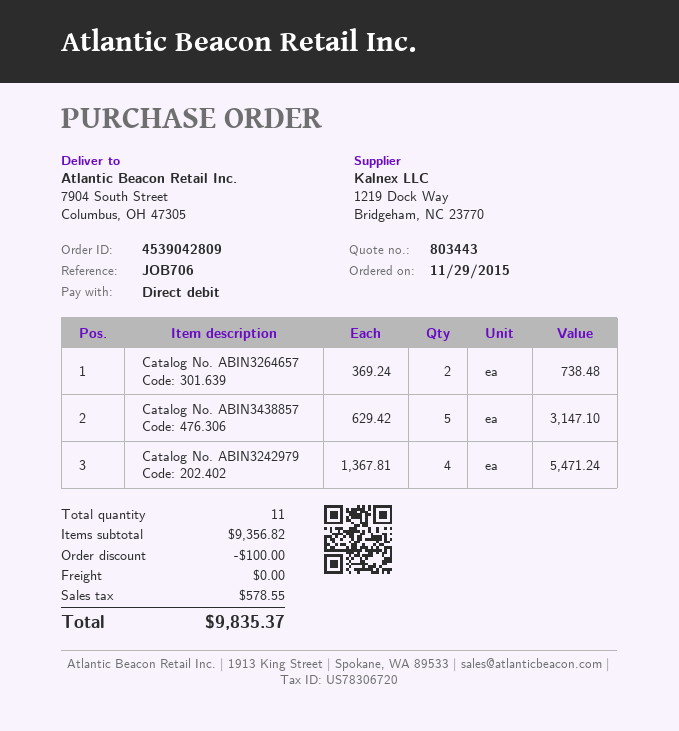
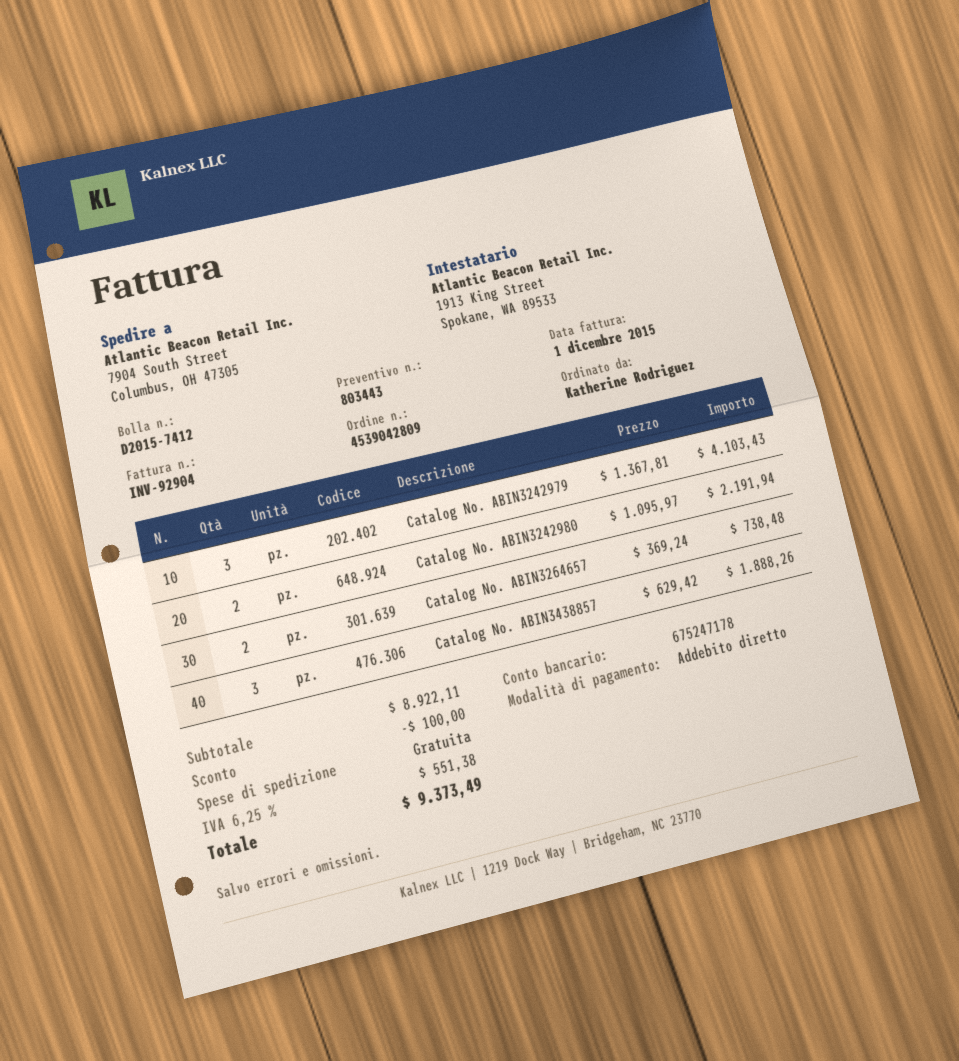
Catalog No. ABIN3438857: 5 x 629.42 = 3147.10 -> 3 x 629.42 = 1888.26
Catalog No. ABIN3242979: 4 x 1367.81 = 5471.24 -> 3 x 1367.81 = 4103.43
Catalog No. ABIN3242980: none -> 2 x 1095.97 = 2191.94
subtotal: 9356.82 -> 8922.11
tax: 578.55 -> 551.38
total: 9835.37 -> 9373.49

